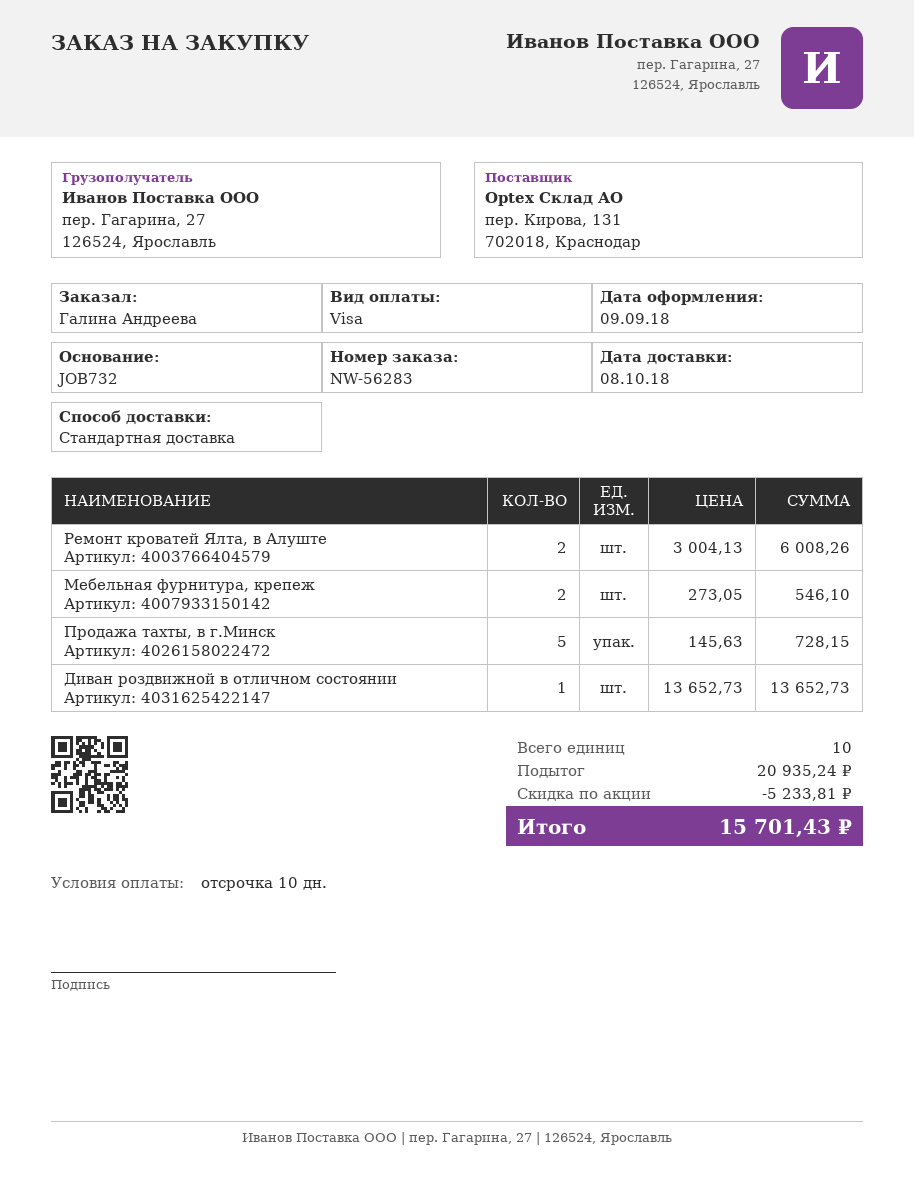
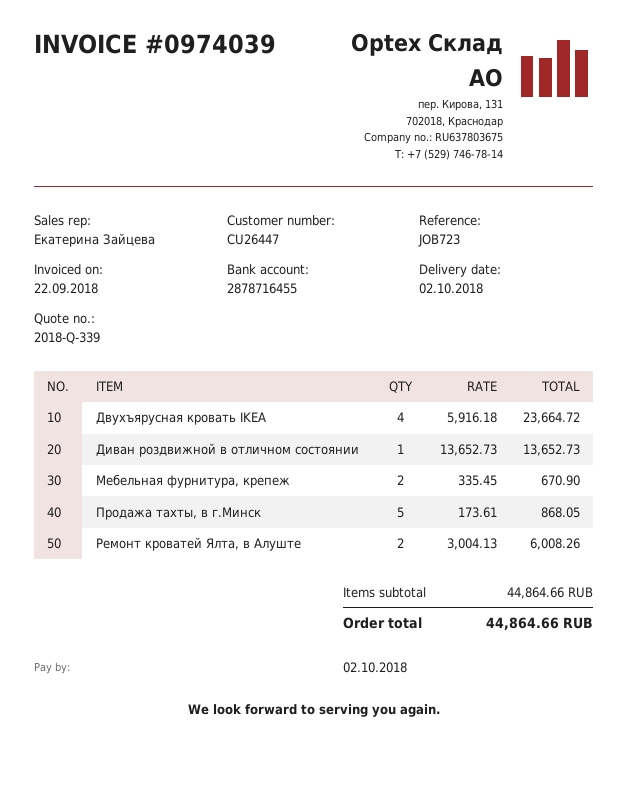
delivery date: 2018-10-08 -> 2018-10-02
reference: JOB732 -> JOB723
Мебельная фурнитура, крепеж: 2 x 273.05 = 546.10 -> 2 x 335.45 = 670.90
Продажа тахты, в г.Минск: 5 x 145.63 = 728.15 -> 5 x 173.61 = 868.05
Двухъярусная кровать IKEA: none -> 4 x 5916.18 = 23664.72
subtotal: 20935.24 -> 44864.66
discount: 5233.81 -> none
total: 15701.43 -> 44864.66

